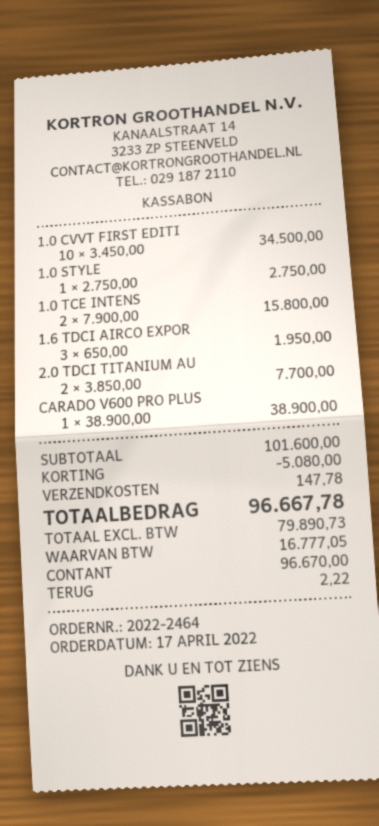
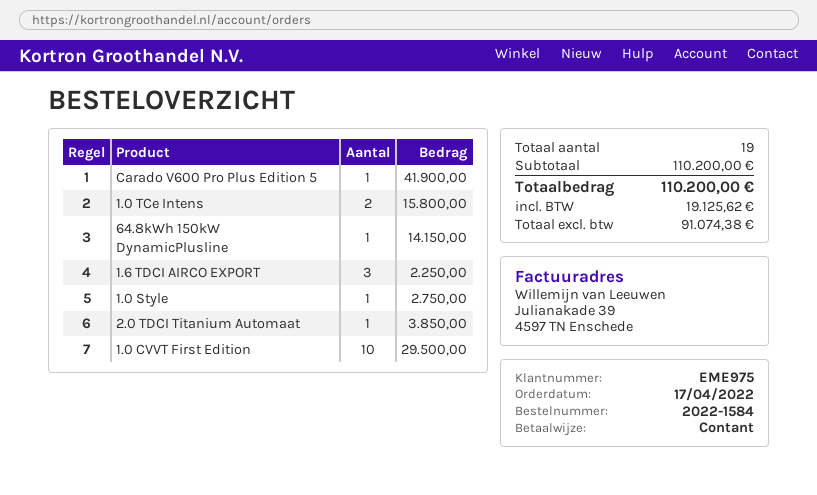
order number: 2022-2464 -> 2022-1584
1.0 CVVT FIRST EDITI: 10 for 34500.00 -> 10 for 29500.00
1.6 TDCI AIRCO EXPOR: 3 for 1950.00 -> 3 for 2250.00
2.0 TDCI TITANIUM AU: 2 for 7700.00 -> 1 for 3850.00
CARADO V600 PRO PLUS: 1 for 38900.00 -> 1 for 41900.00
64.8kWh 150kW DynamicPlusline: none -> 1 for 14150.00
subtotal: 101600.00 -> 110200.00
discount: 5080.00 -> none
shipping: 147.78 -> none
net: 79890.73 -> 91074.38
tax: 16777.05 -> 19125.62
total: 96667.78 -> 110200.00

